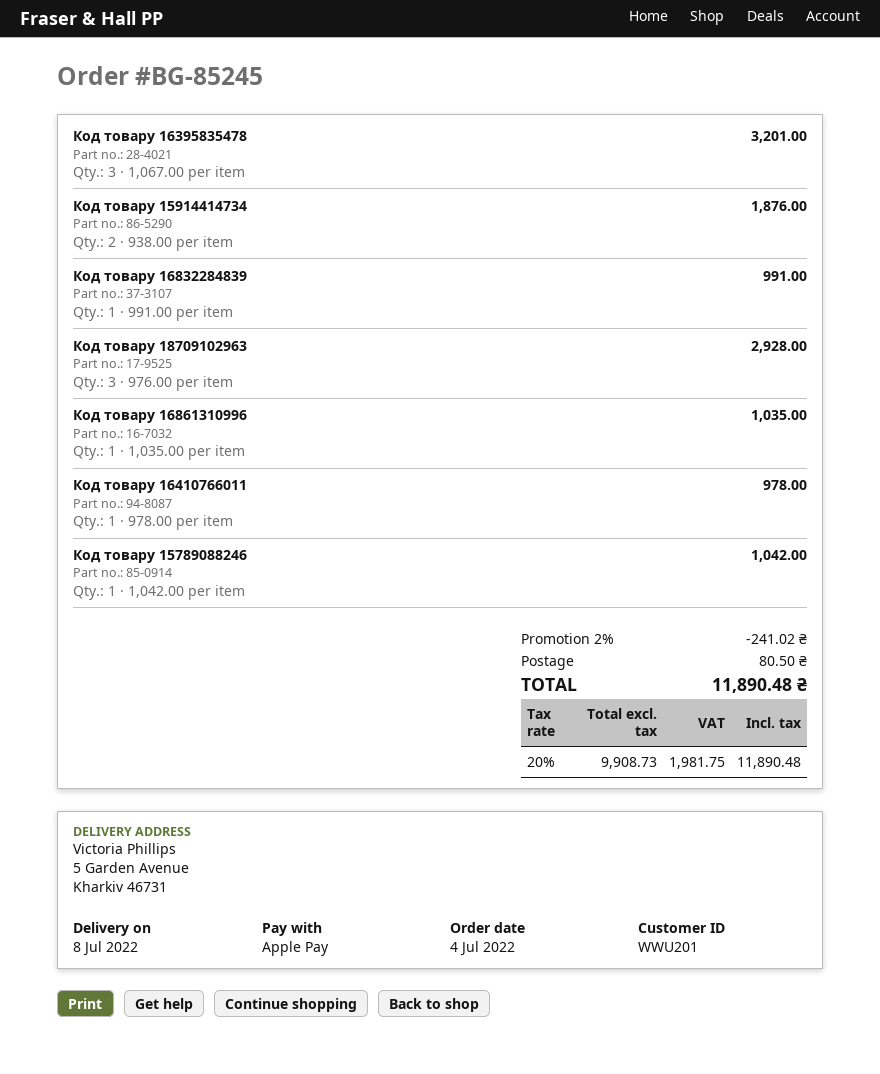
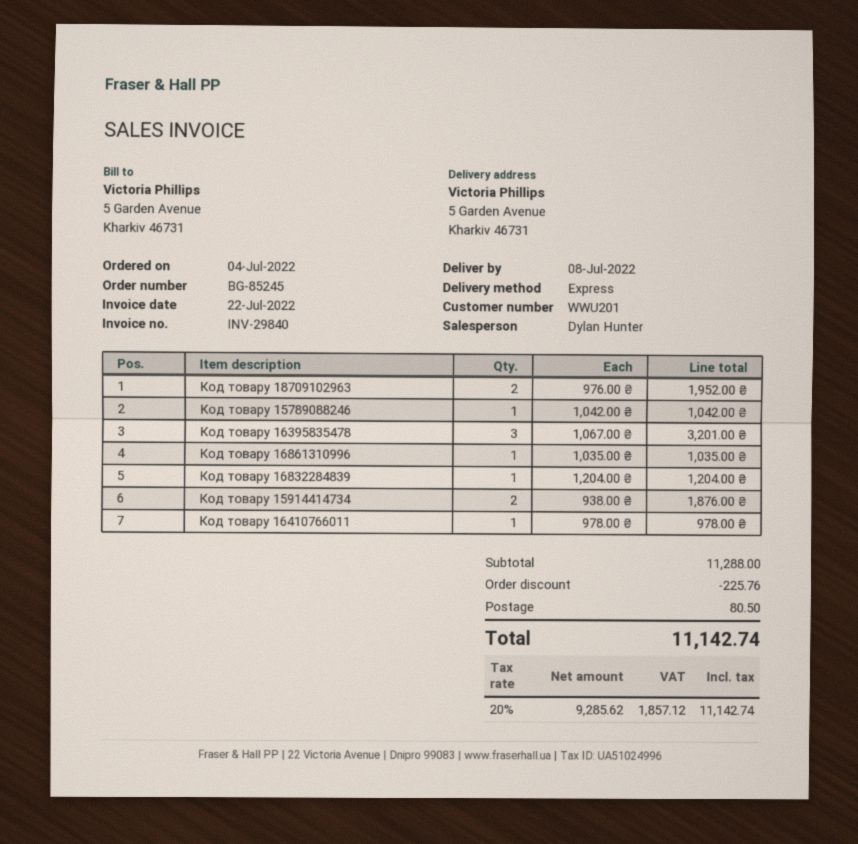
Код товару 16832284839: 1 x 991.00 = 991.00 -> 1 x 1204.00 = 1204.00
Код товару 18709102963: 3 x 976.00 = 2928.00 -> 2 x 976.00 = 1952.00
discount: 241.02 -> 225.76
net: 9908.73 -> 9285.62
tax: 20% = 1981.75 -> 20% = 1857.12
total: 11890.48 -> 11142.74

